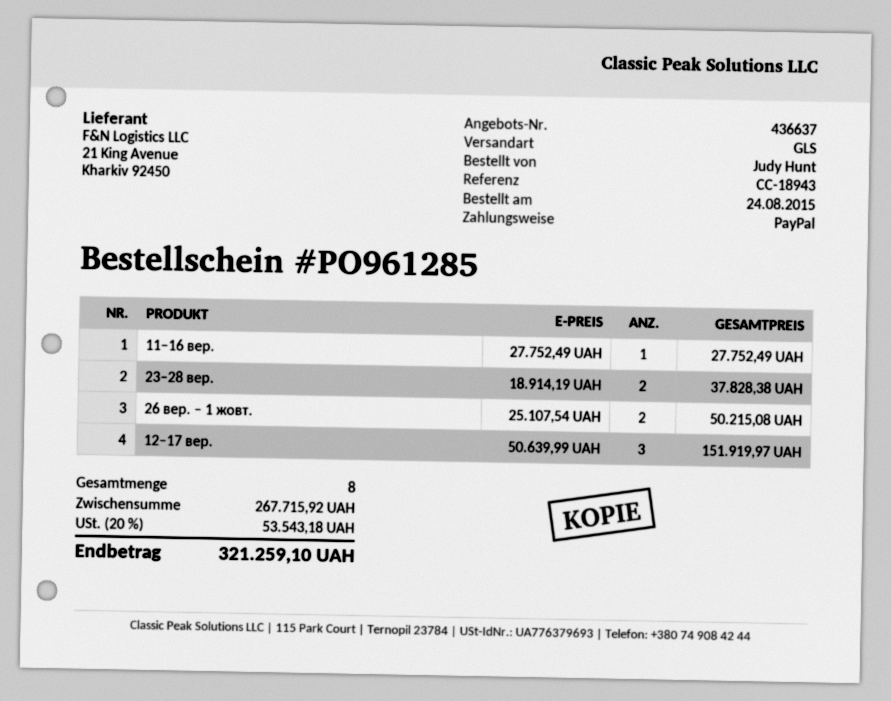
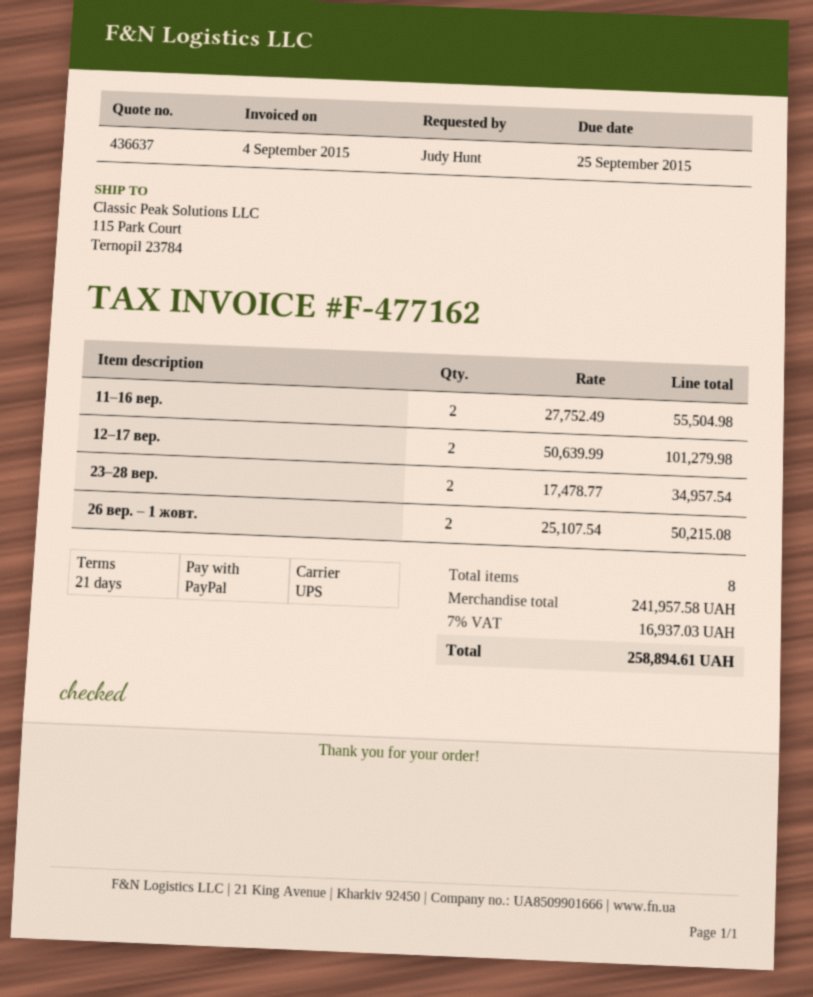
shipping method: GLS -> UPS
11–16 вер.: 1 x 27752.49 = 27752.49 -> 2 x 27752.49 = 55504.98
23–28 вер.: 2 x 18914.19 = 37828.38 -> 2 x 17478.77 = 34957.54
12–17 вер.: 3 x 50639.99 = 151919.97 -> 2 x 50639.99 = 101279.98
subtotal: 267715.92 -> 241957.58
tax: 20% = 53543.18 -> 7% = 16937.03
total: 321259.10 -> 258894.61

